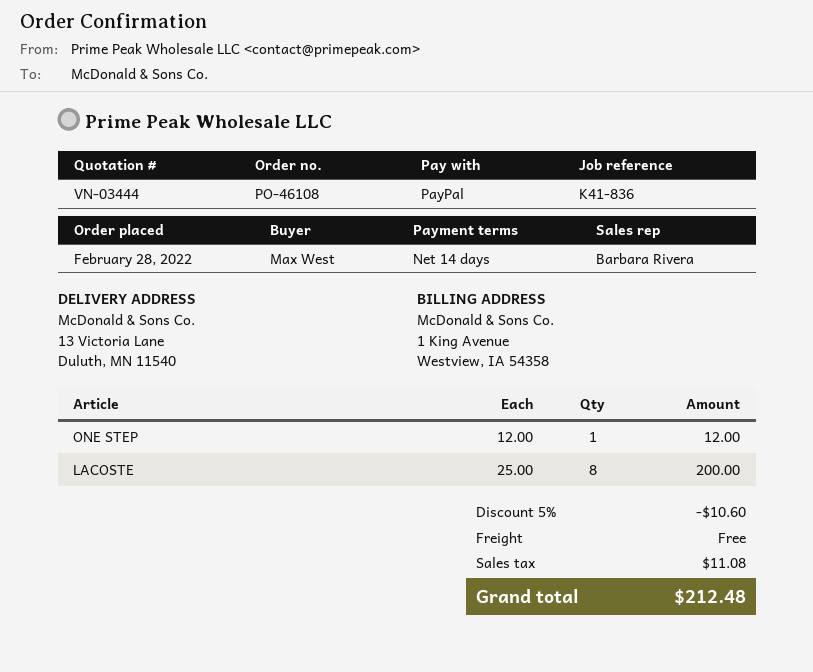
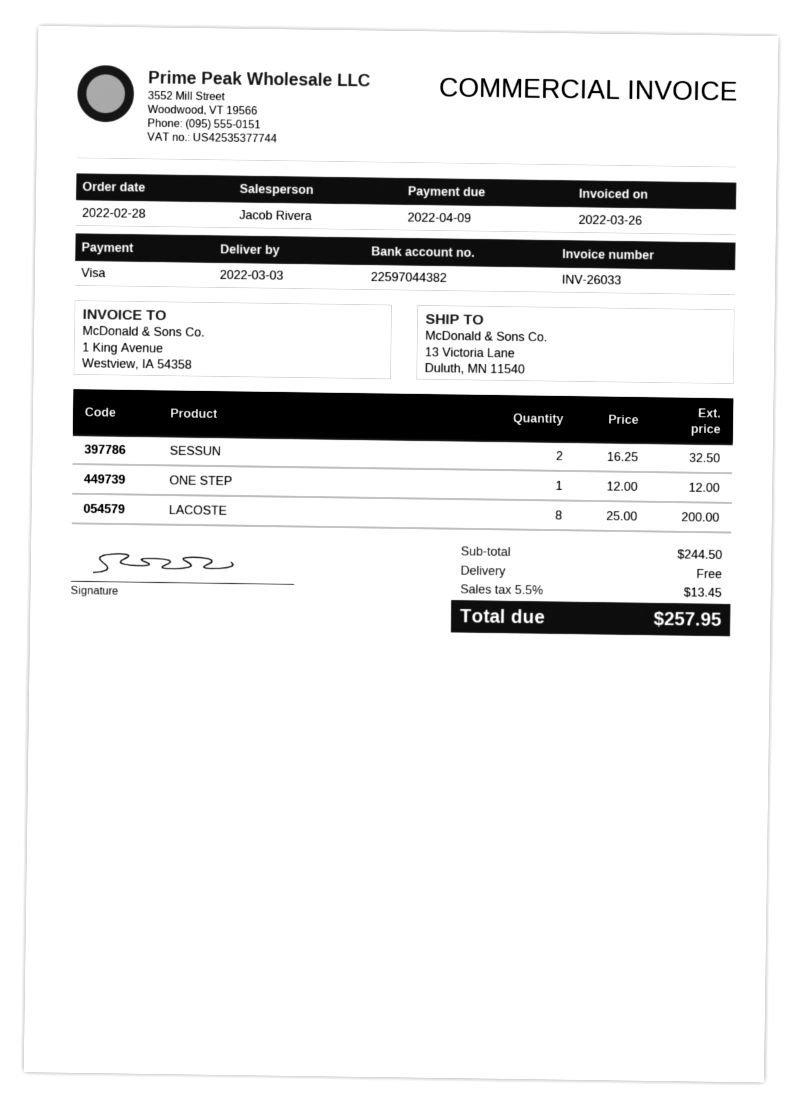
sales rep: Barbara Rivera -> Jacob Rivera
payment method: PayPal -> Visa
SESSUN: none -> 2 x 16.25 = 32.50
discount: 5% = 10.60 -> none
tax: 11.08 -> 13.45
total: 212.48 -> 257.95

